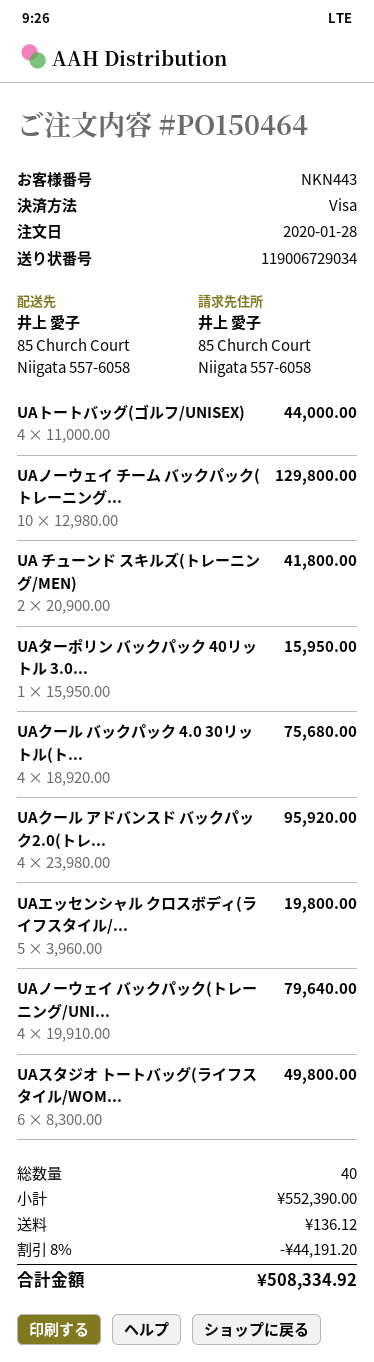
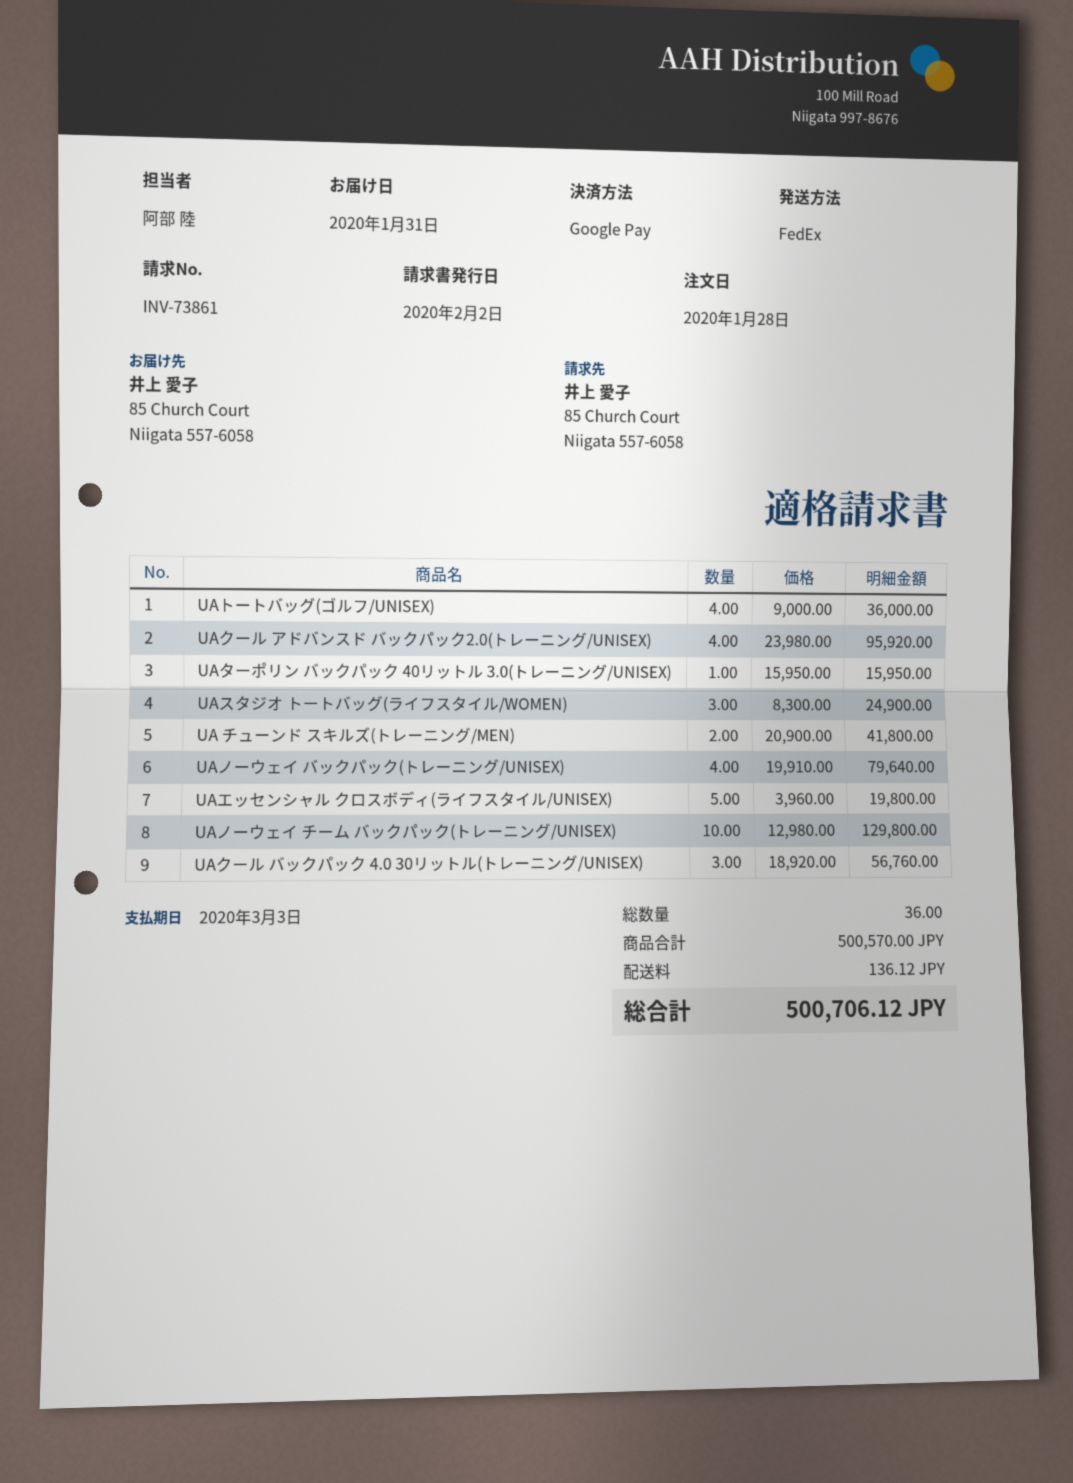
payment method: Visa -> Google Pay
UAトートバッグ(ゴルフ/UNISEX): 4 x 11000.00 = 44000.00 -> 4 x 9000.00 = 36000.00
UAクール バックパック 4.0 30リットル(ト...: 4 x 18920.00 = 75680.00 -> 3 x 18920.00 = 56760.00
UAスタジオ トートバッグ(ライフスタイル/WOM...: 6 x 8300.00 = 49800.00 -> 3 x 8300.00 = 24900.00
total quantity: 40 -> 36
subtotal: 552390.00 -> 500570.00
discount: 8% = 44191.20 -> none
total: 508334.92 -> 500706.12

